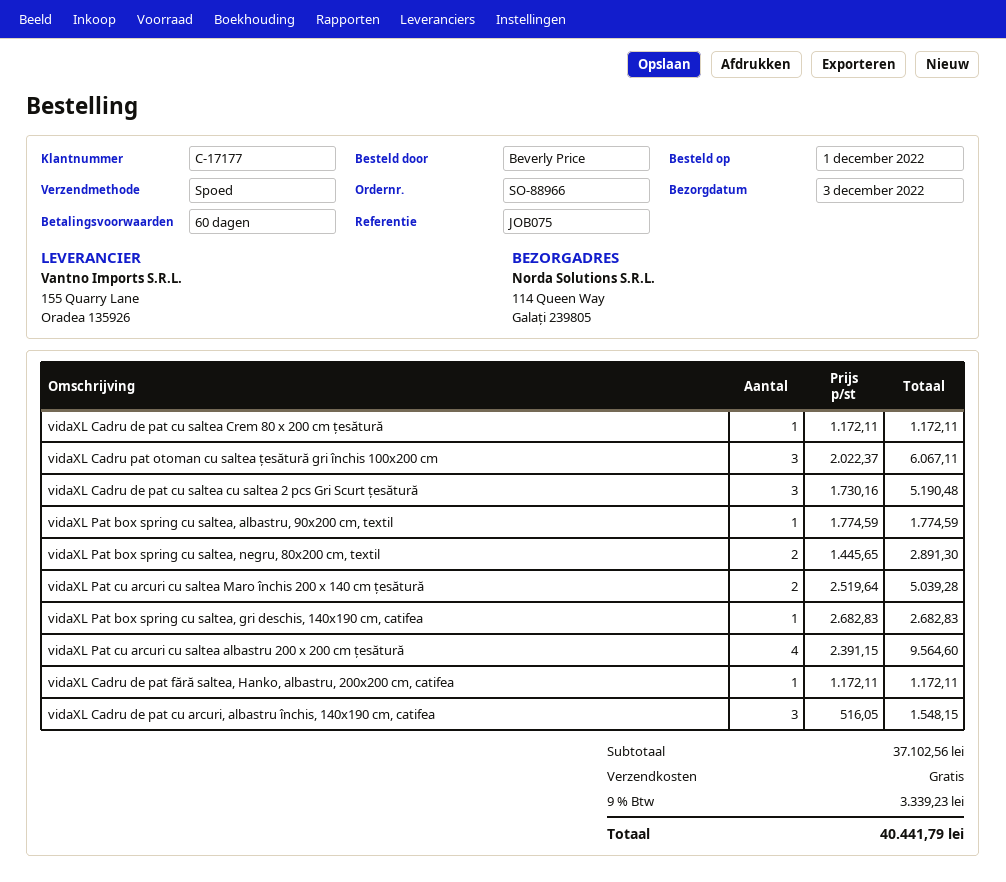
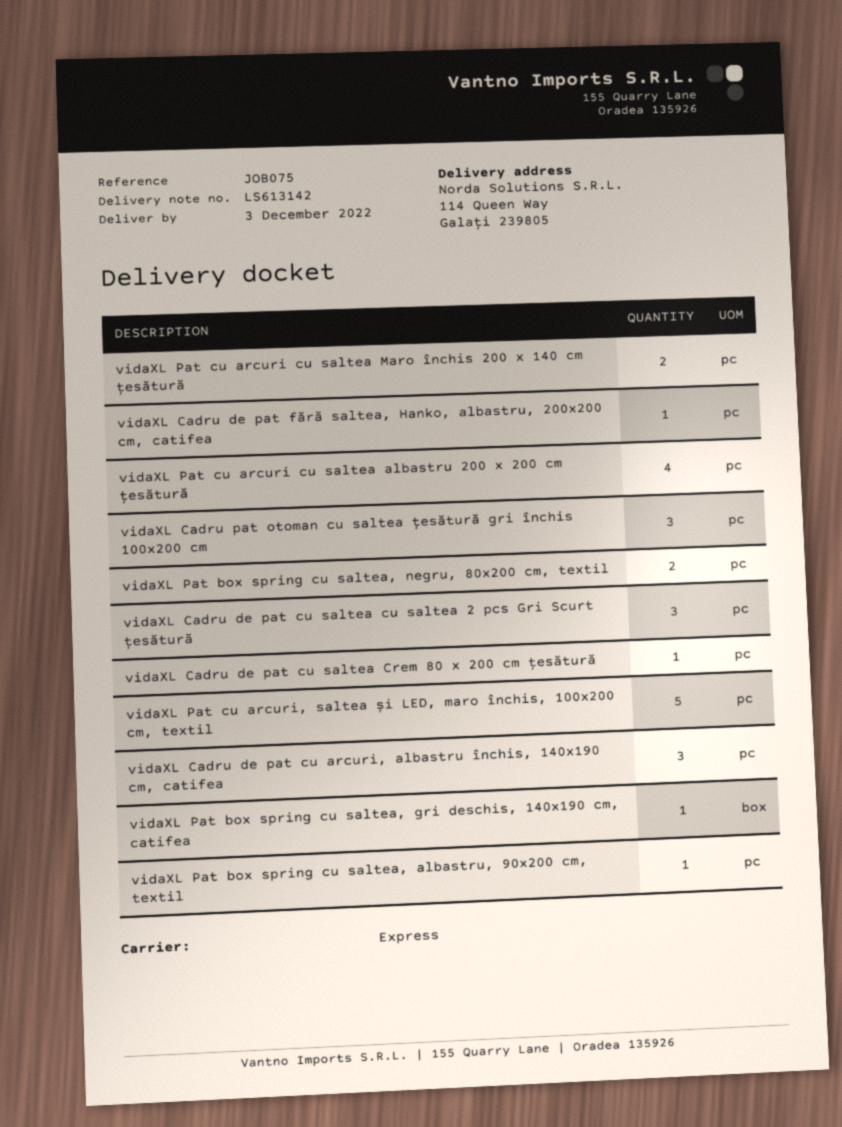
vidaXL Pat cu arcuri, saltea și LED, maro închis, 100x200 cm, textil: none -> 5

